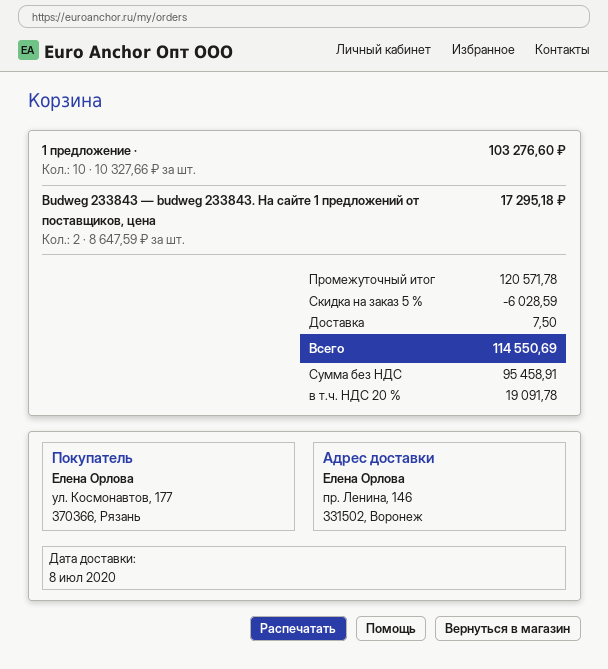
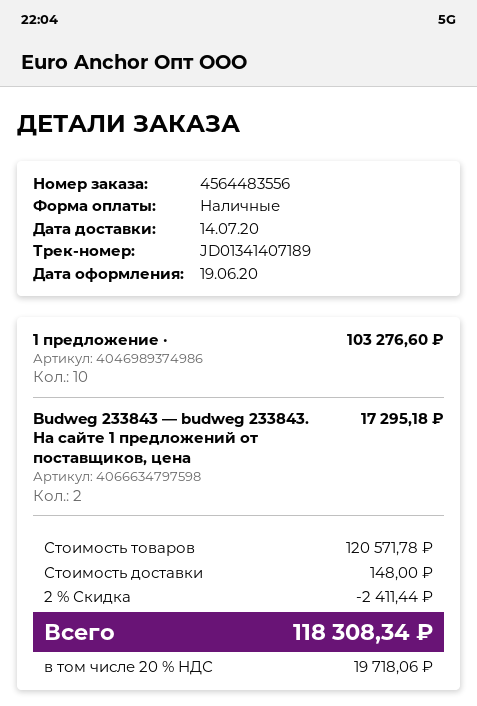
delivery date: 2020-07-08 -> 2020-07-14
discount: 5% = 6028.59 -> 2% = 2411.44
shipping: 7.50 -> 148.00
tax: 20% = 19091.78 -> 20% = 19718.06
total: 114550.69 -> 118308.34

